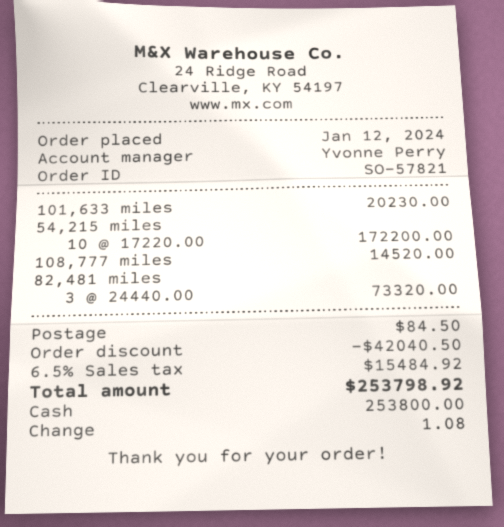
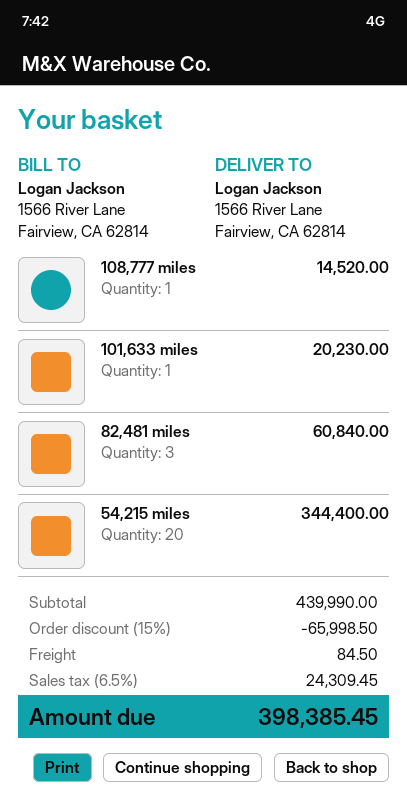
54,215 miles: 10 for 172200.00 -> 20 for 344400.00
82,481 miles: 3 for 73320.00 -> 3 for 60840.00
discount: 42040.50 -> 65998.50
tax: 6.5% = 15484.92 -> 6.5% = 24309.45
total: 253798.92 -> 398385.45

